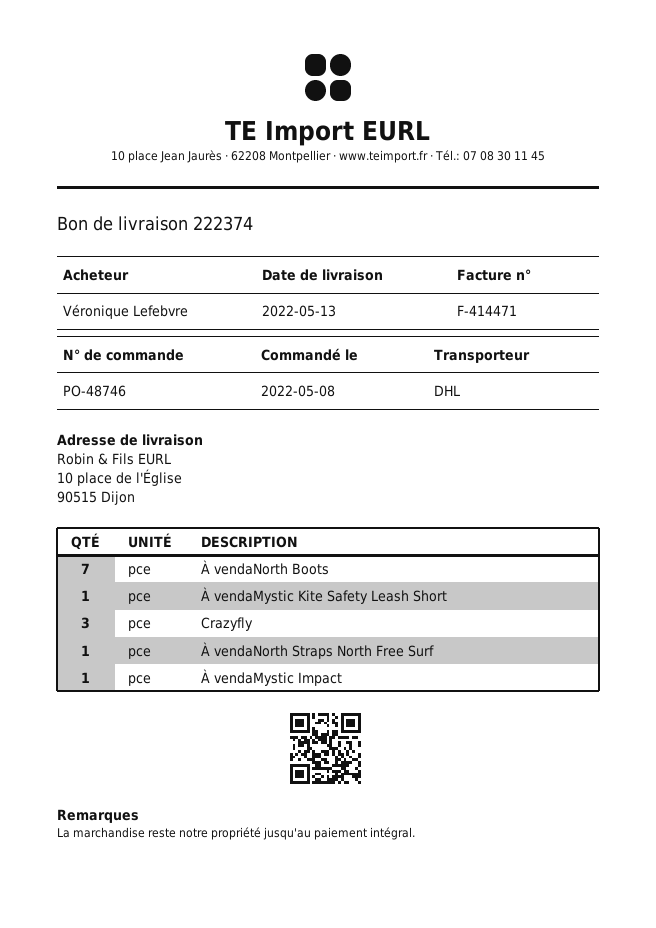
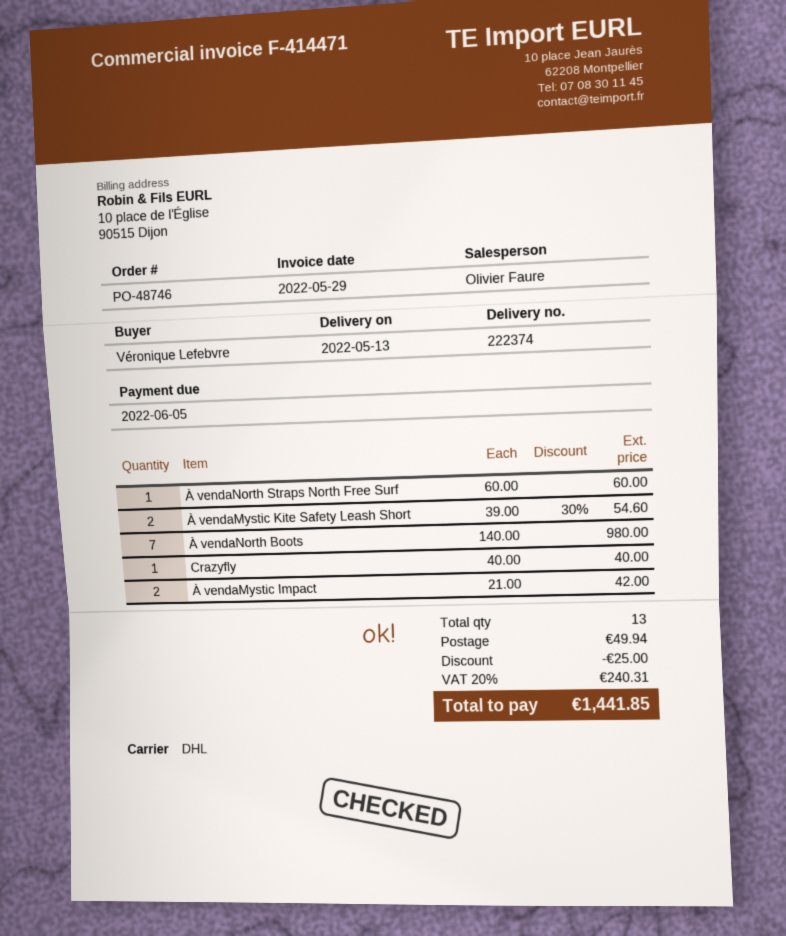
À vendaMystic Kite Safety Leash Short: 1 -> 2
Crazyfly: 3 -> 1
À vendaMystic Impact: 1 -> 2

